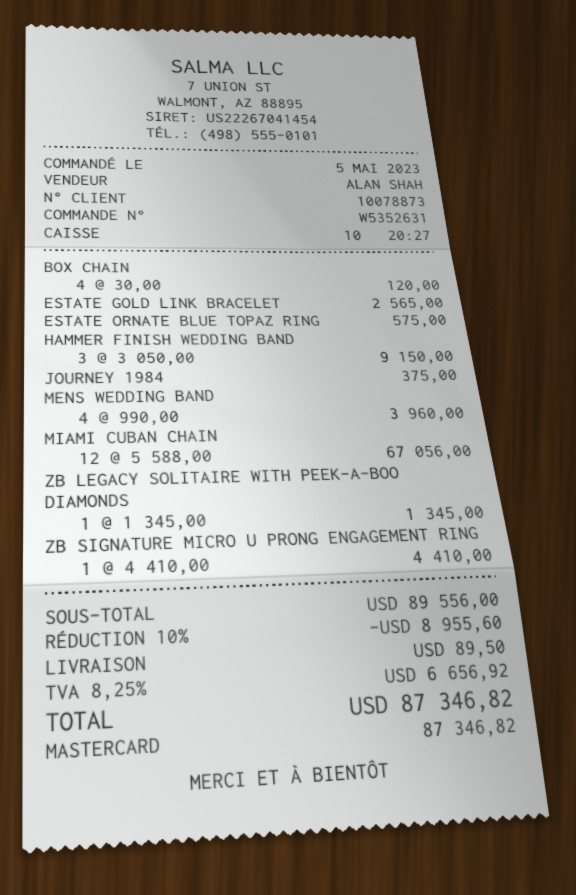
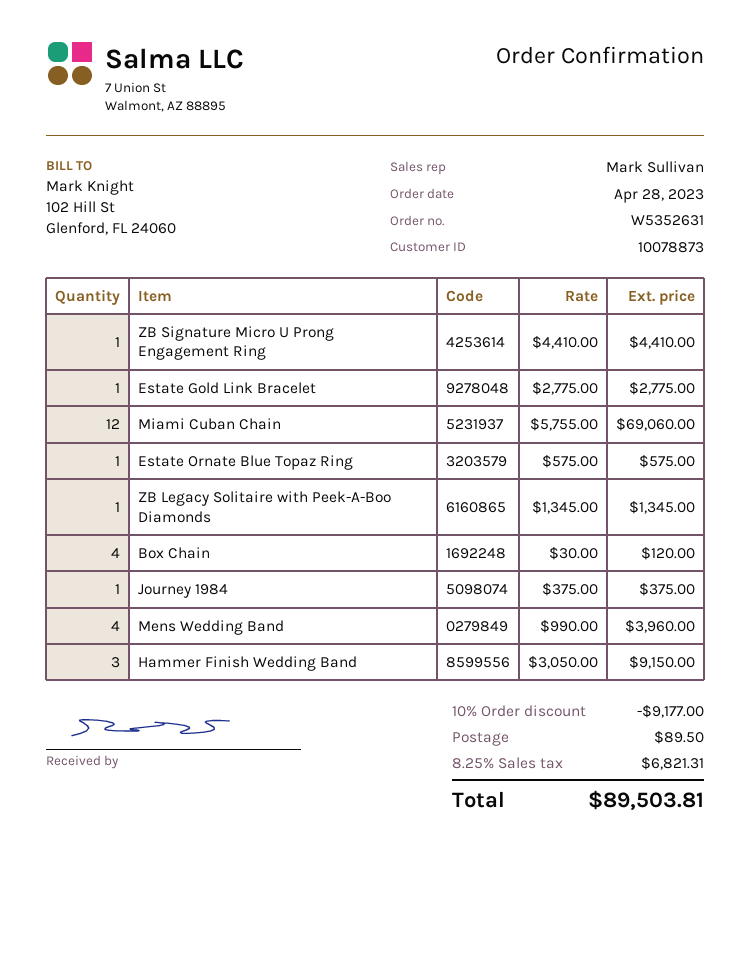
order date: 2023-05-05 -> 2023-04-28
sales rep: ALAN SHAH -> Mark Sullivan
ESTATE GOLD LINK BRACELET: 1 x 2565.00 = 2565.00 -> 1 x 2775.00 = 2775.00
MIAMI CUBAN CHAIN: 12 x 5588.00 = 67056.00 -> 12 x 5755.00 = 69060.00
discount: 10% = 8955.60 -> 10% = 9177.00
tax: 8.25% = 6656.92 -> 8.25% = 6821.31
total: 87346.82 -> 89503.81

